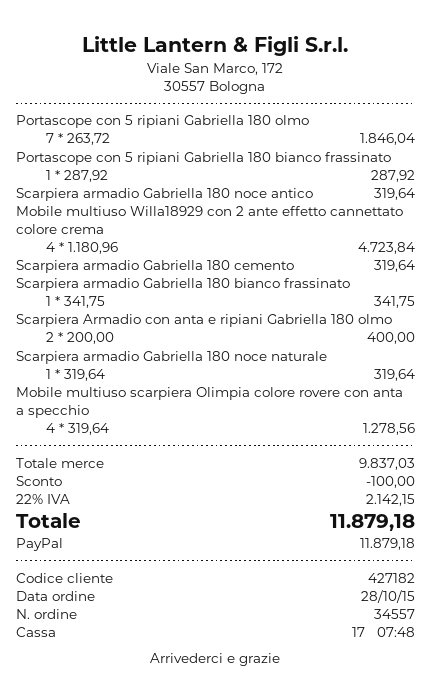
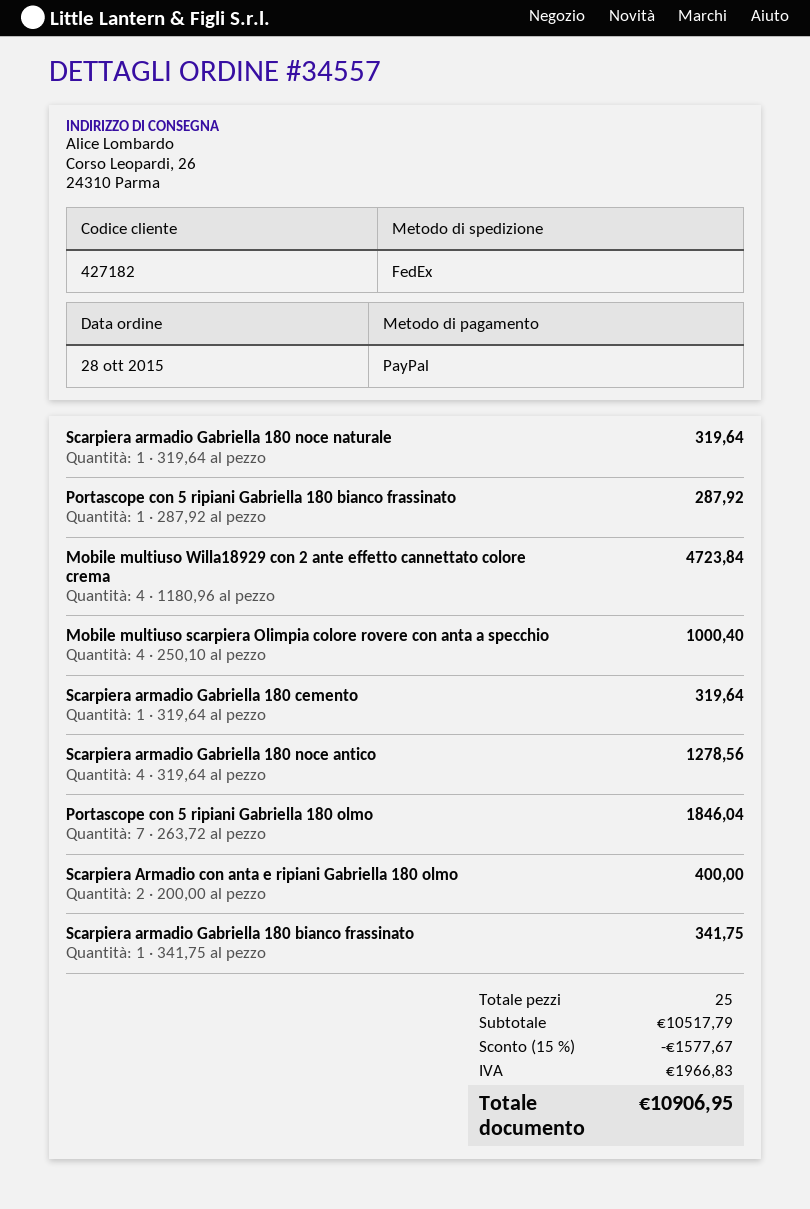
Scarpiera armadio Gabriella 180 noce antico: 1 x 319.64 = 319.64 -> 4 x 319.64 = 1278.56
Mobile multiuso scarpiera Olimpia colore rovere con anta a specchio: 4 x 319.64 = 1278.56 -> 4 x 250.10 = 1000.40
subtotal: 9837.03 -> 10517.79
discount: 100.00 -> 1577.67
tax: 2142.15 -> 1966.83
total: 11879.18 -> 10906.95

